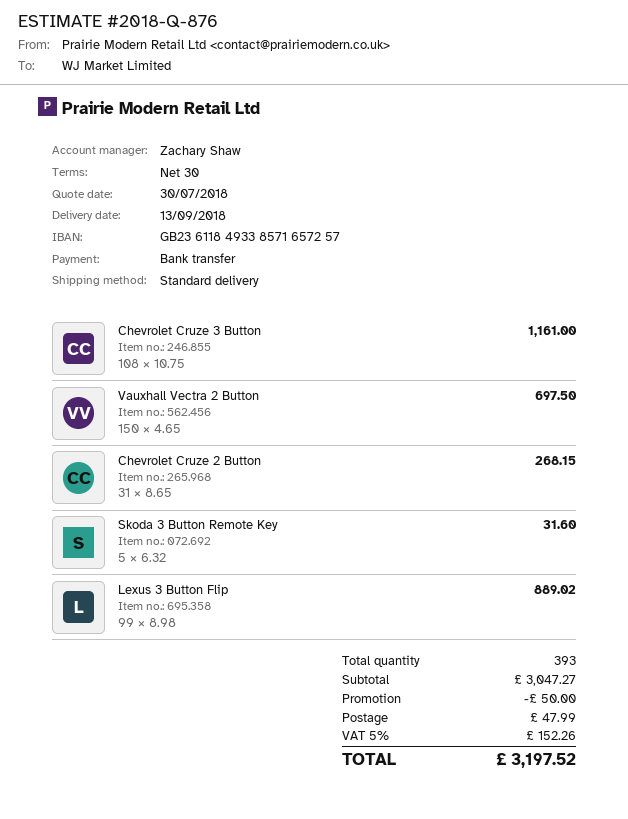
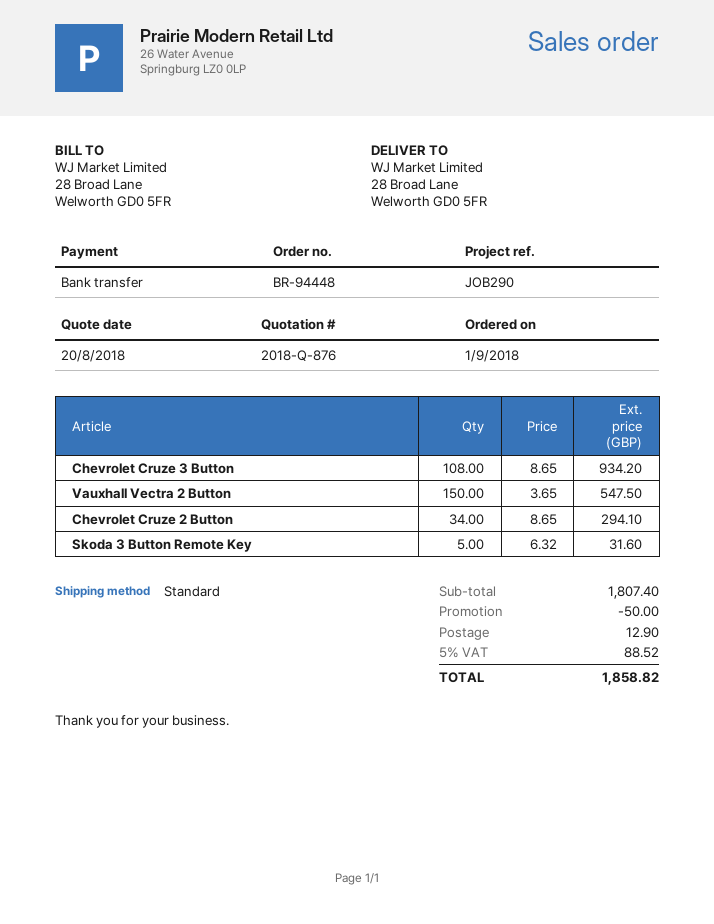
quote date: 2018-07-30 -> 2018-08-20
Chevrolet Cruze 3 Button: 108 x 10.75 = 1161.00 -> 108 x 8.65 = 934.20
Vauxhall Vectra 2 Button: 150 x 4.65 = 697.50 -> 150 x 3.65 = 547.50
Chevrolet Cruze 2 Button: 31 x 8.65 = 268.15 -> 34 x 8.65 = 294.10
Lexus 3 Button Flip: 99 x 8.98 = 889.02 -> none
subtotal: 3047.27 -> 1807.40
shipping: 47.99 -> 12.90
tax: 5% = 152.26 -> 5% = 88.52
total: 3197.52 -> 1858.82

